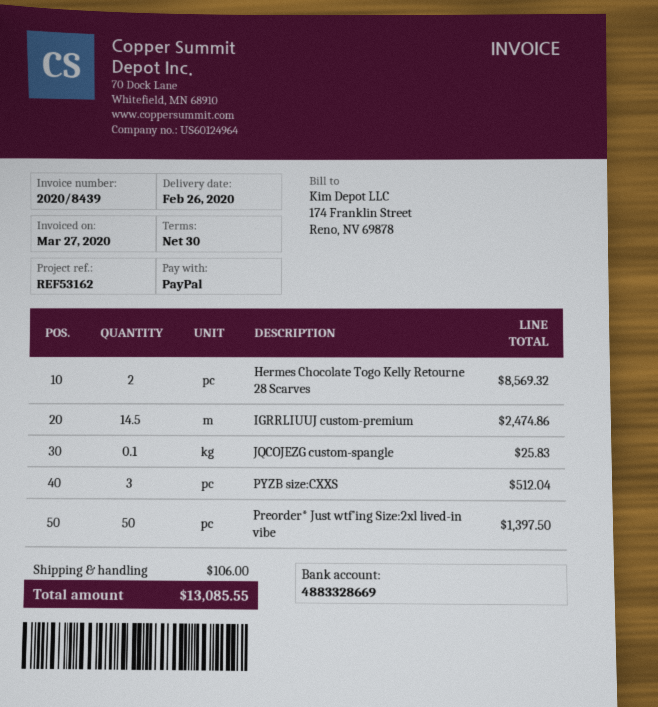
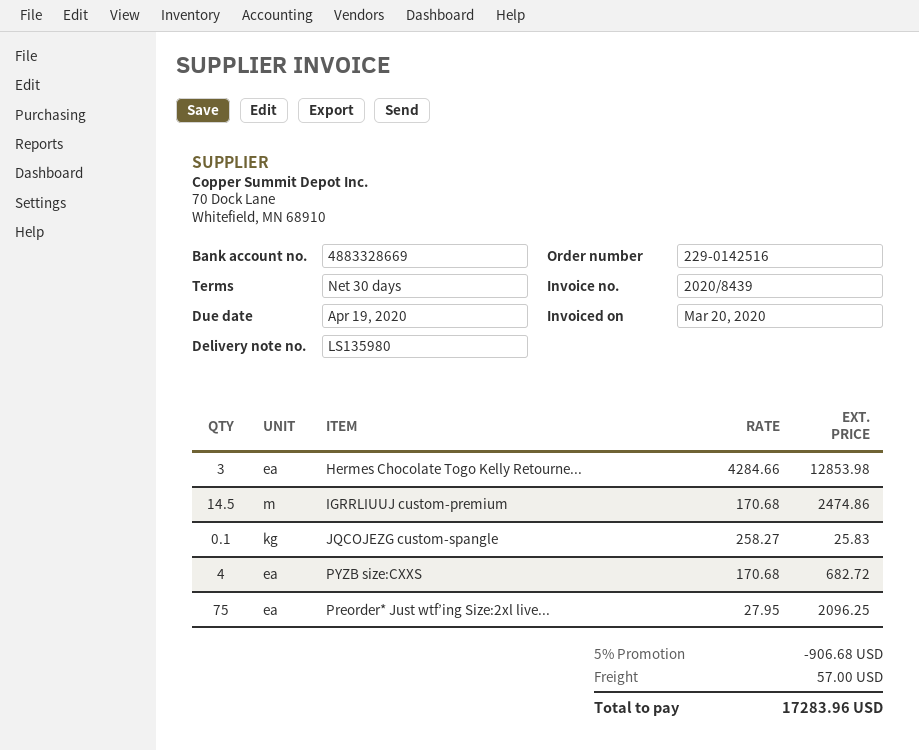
invoice date: 2020-03-27 -> 2020-03-20
Hermes Chocolate Togo Kelly Retourne 28 Scarves: 2 for 8569.32 -> 3 for 12853.98
PYZB size:CXXS: 3 for 512.04 -> 4 for 682.72
Preorder* Just wtf’ing Size:2xl lived-in vibe: 50 for 1397.50 -> 75 for 2096.25
discount: none -> 5% = 906.68
shipping: 106.00 -> 57.00
total: 13085.55 -> 17283.96

